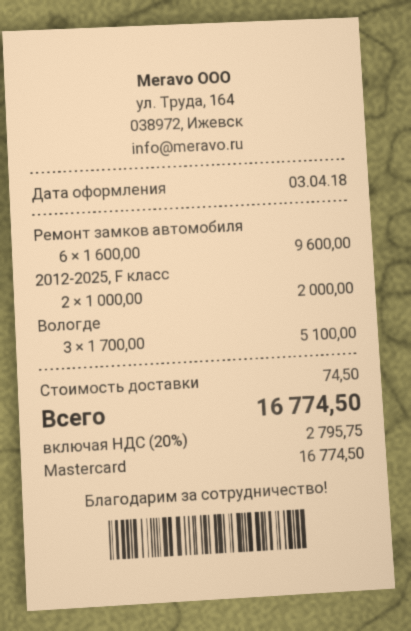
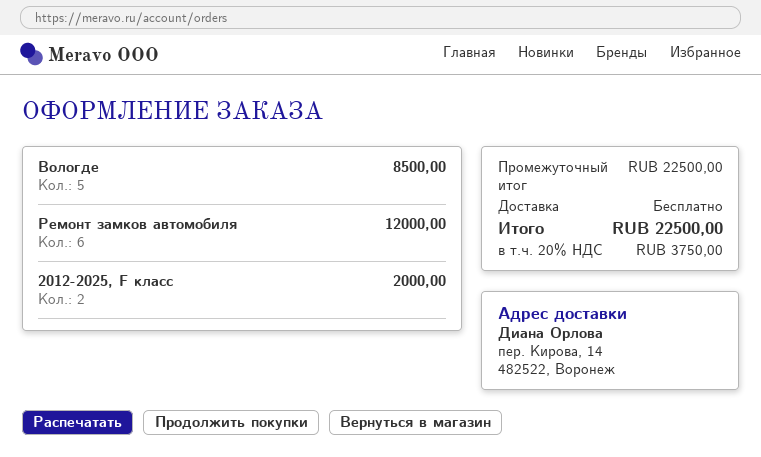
Ремонт замков автомобиля: 6 for 9600.00 -> 6 for 12000.00
Вологде: 3 for 5100.00 -> 5 for 8500.00
shipping: 74.50 -> 0.00
tax: 20% = 2795.75 -> 20% = 3750.00
total: 16774.50 -> 22500.00

